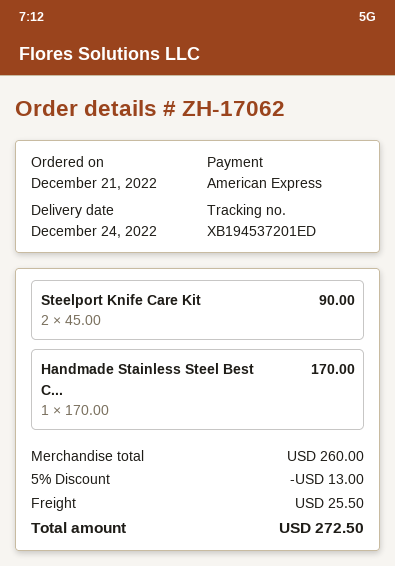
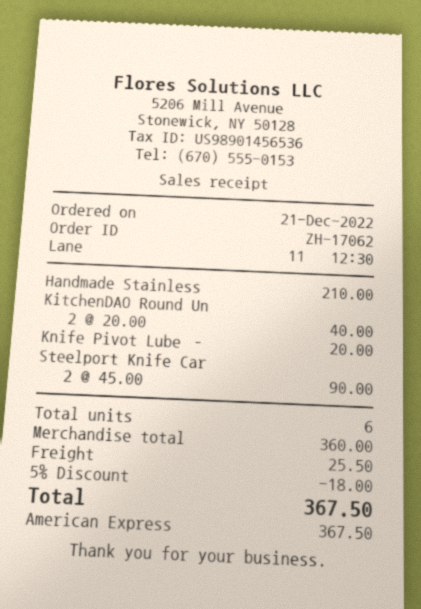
Handmade Stainless Steel Best C...: 1 x 170.00 = 170.00 -> 1 x 210.00 = 210.00
KitchenDAO Round Un: none -> 2 x 20.00 = 40.00
Knife Pivot Lube –: none -> 1 x 20.00 = 20.00
subtotal: 260.00 -> 360.00
discount: 5% = 13.00 -> 5% = 18.00
total: 272.50 -> 367.50

